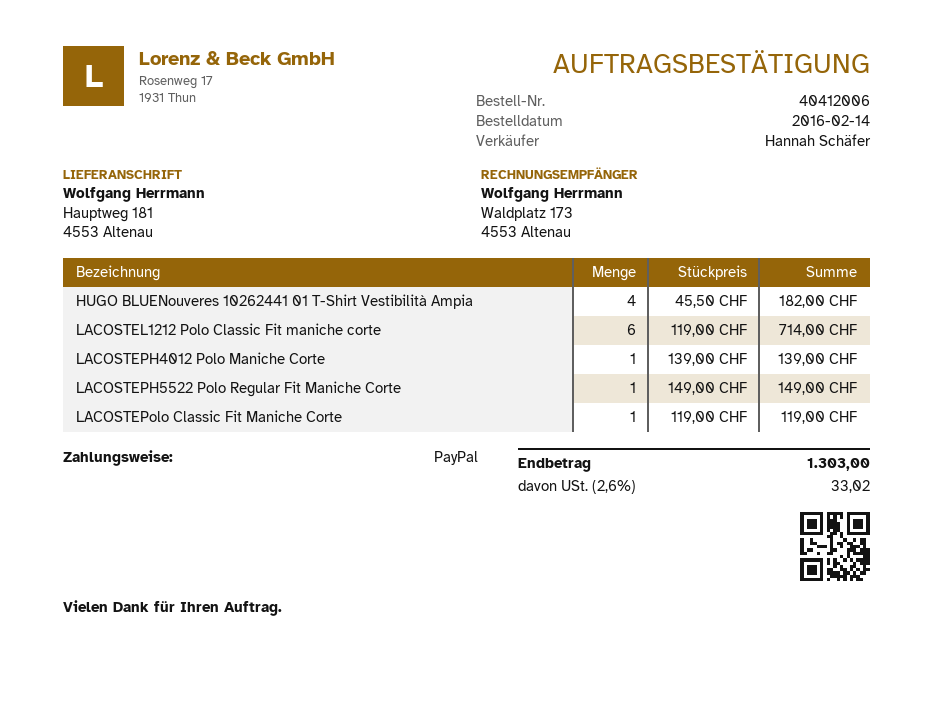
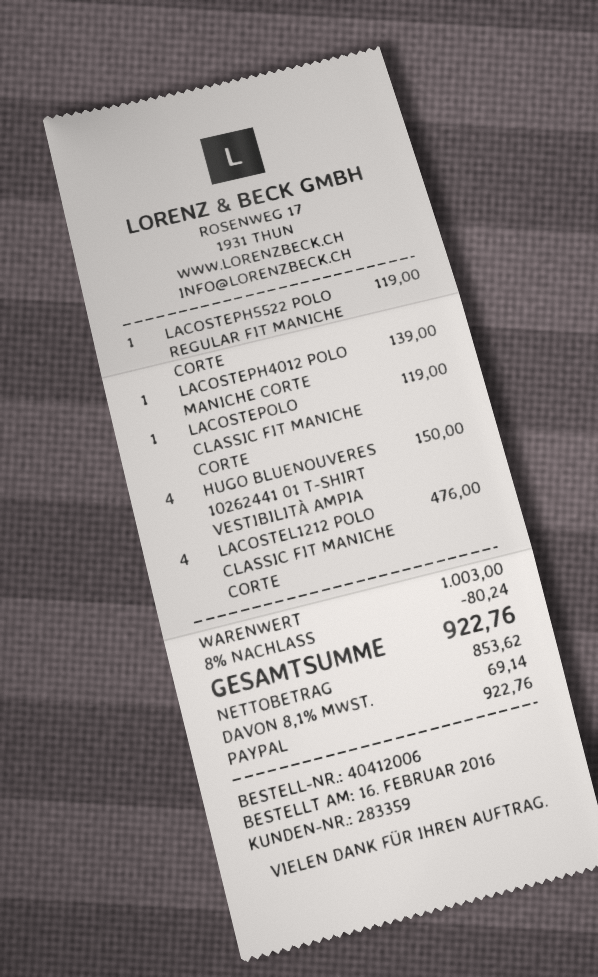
order date: 2016-02-14 -> 2016-02-16
HUGO BLUENouveres 10262441 01 T-Shirt Vestibilità Ampia: 4 for 182.00 -> 4 for 150.00
LACOSTEL1212 Polo Classic Fit maniche corte: 6 for 714.00 -> 4 for 476.00
LACOSTEPH5522 Polo Regular Fit Maniche Corte: 1 for 149.00 -> 1 for 119.00
discount: none -> 8% = 80.24
tax: 2.6% = 33.02 -> 8.1% = 69.14
total: 1303.00 -> 922.76

